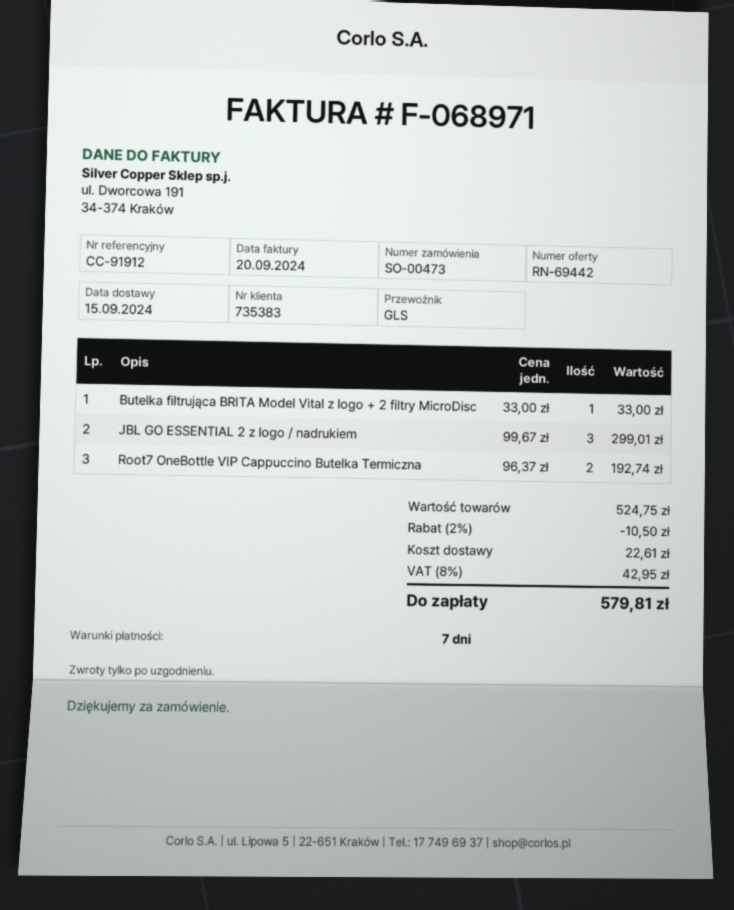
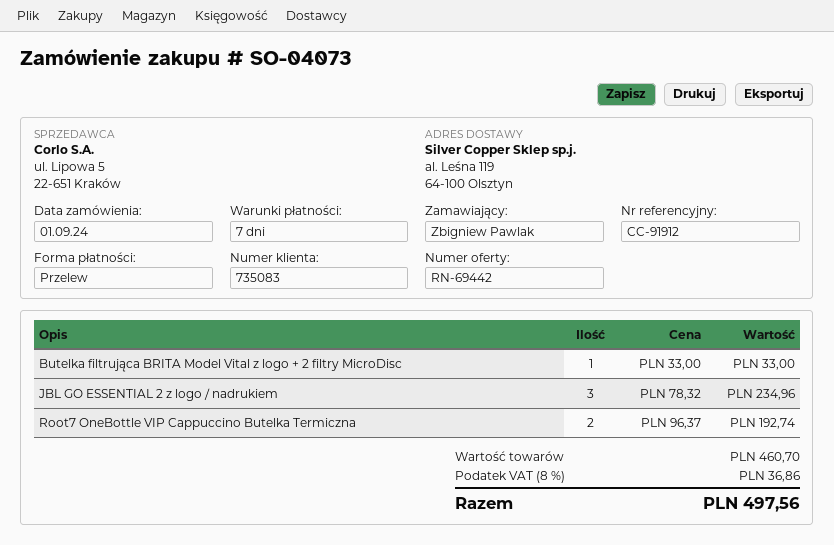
order number: SO-00473 -> SO-04073
customer number: 735383 -> 735083
JBL GO ESSENTIAL 2 z logo / nadrukiem: 3 x 99.67 = 299.01 -> 3 x 78.32 = 234.96
subtotal: 524.75 -> 460.70
discount: 2% = 10.50 -> none
shipping: 22.61 -> none
tax: 8% = 42.95 -> 8% = 36.86
total: 579.81 -> 497.56

